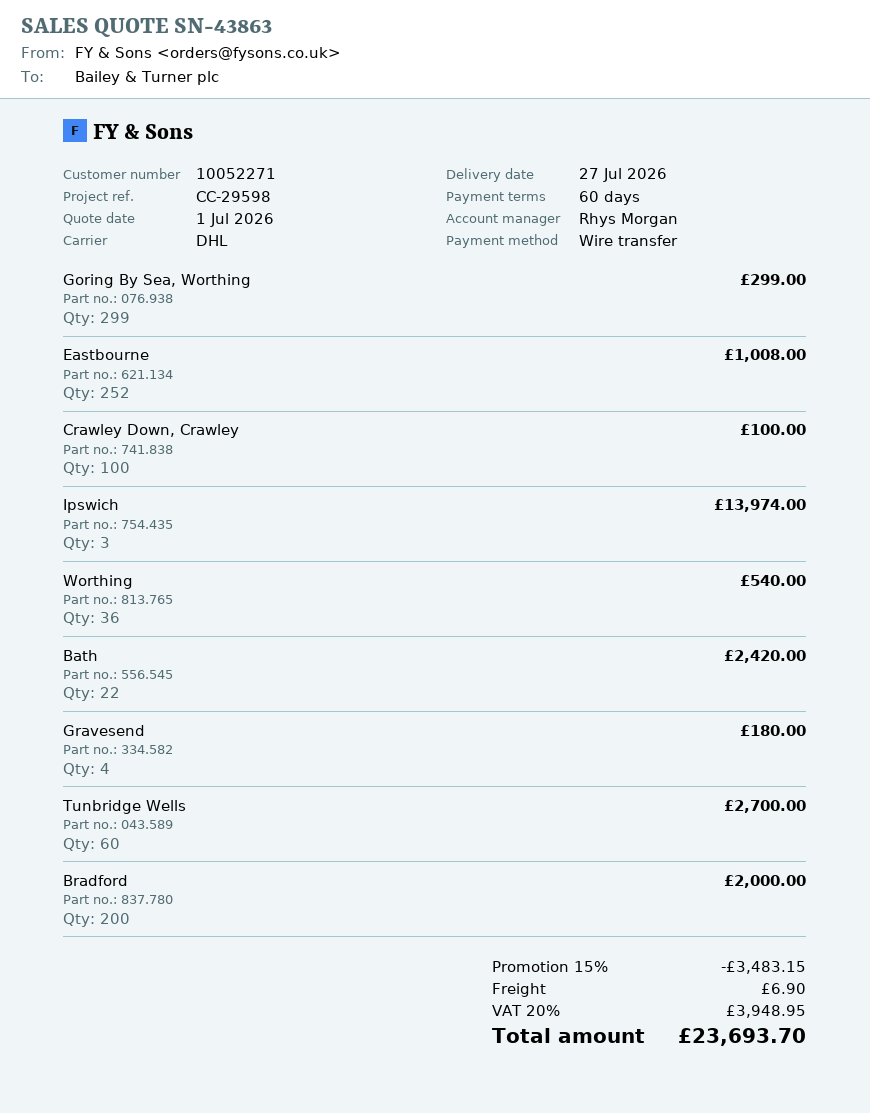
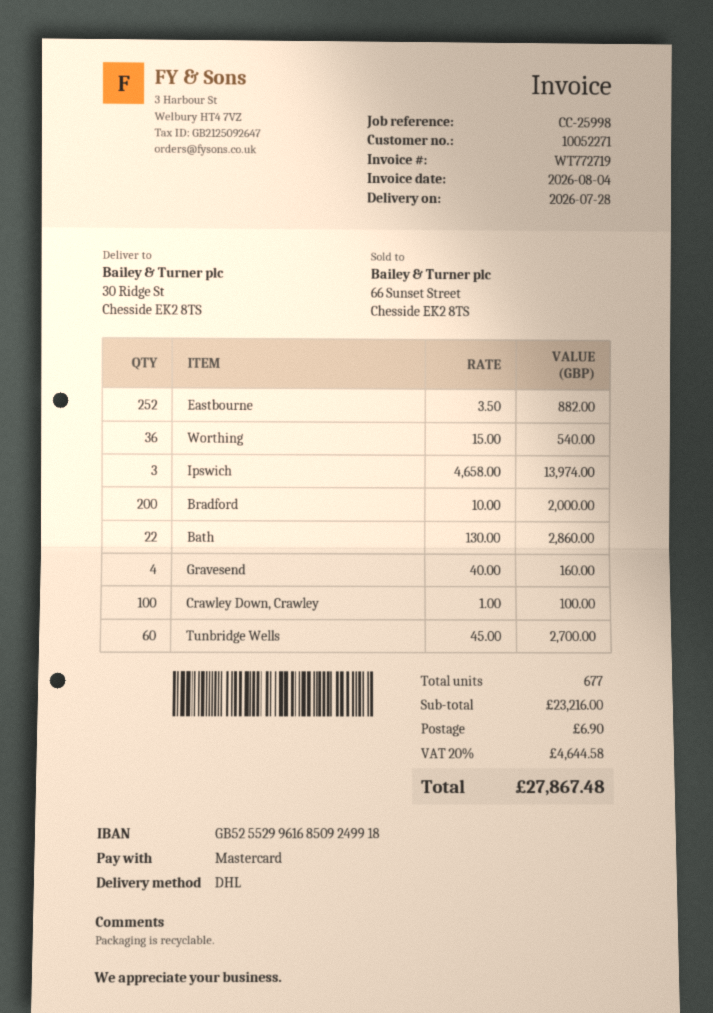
delivery date: 2026-07-27 -> 2026-07-28
reference: CC-29598 -> CC-25998
payment method: bank transfer -> Mastercard
Goring By Sea, Worthing: 299 for 299.00 -> none
Eastbourne: 252 for 1008.00 -> 252 for 882.00
Bath: 22 for 2420.00 -> 22 for 2860.00
Gravesend: 4 for 180.00 -> 4 for 160.00
discount: 15% = 3483.15 -> none
tax: 20% = 3948.95 -> 20% = 4644.58
total: 23693.70 -> 27867.48

